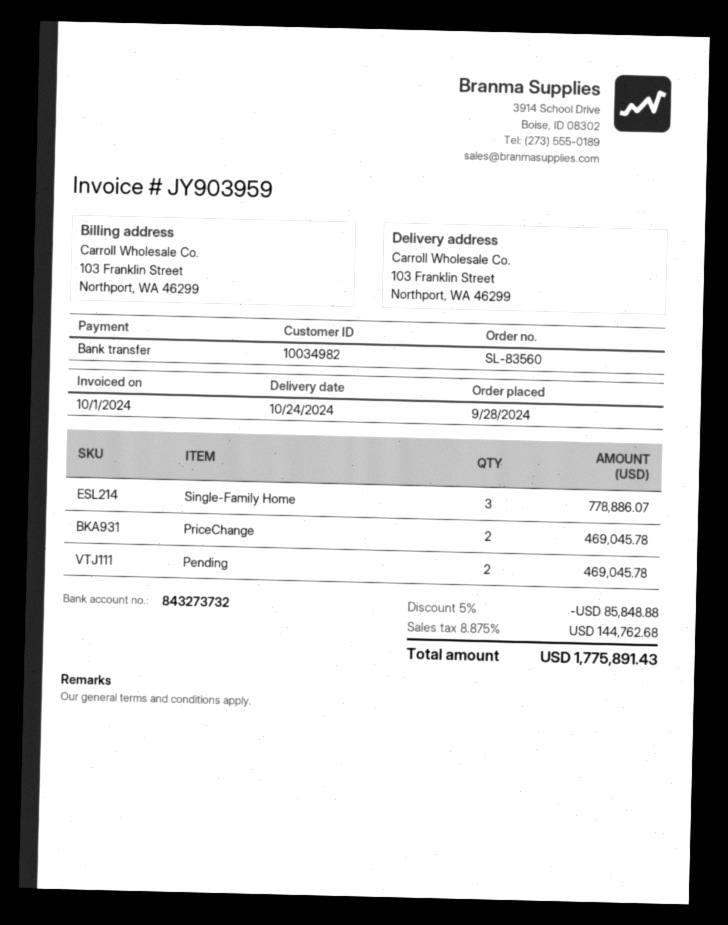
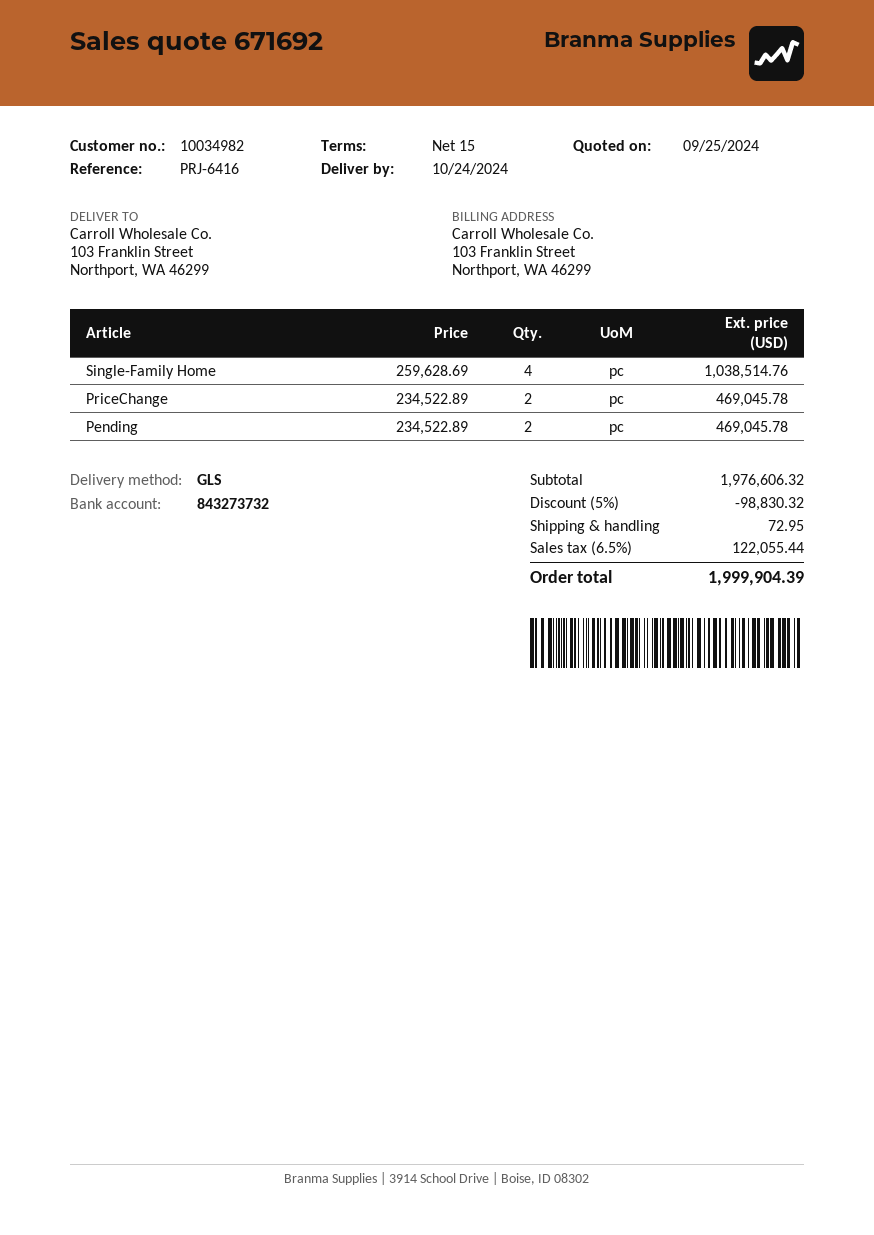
Single-Family Home: 3 for 778886.07 -> 4 for 1038514.76
discount: 5% = 85848.88 -> 5% = 98830.32
shipping: none -> 72.95
tax: 8.875% = 144762.68 -> 6.5% = 122055.44
total: 1775891.43 -> 1999904.39

